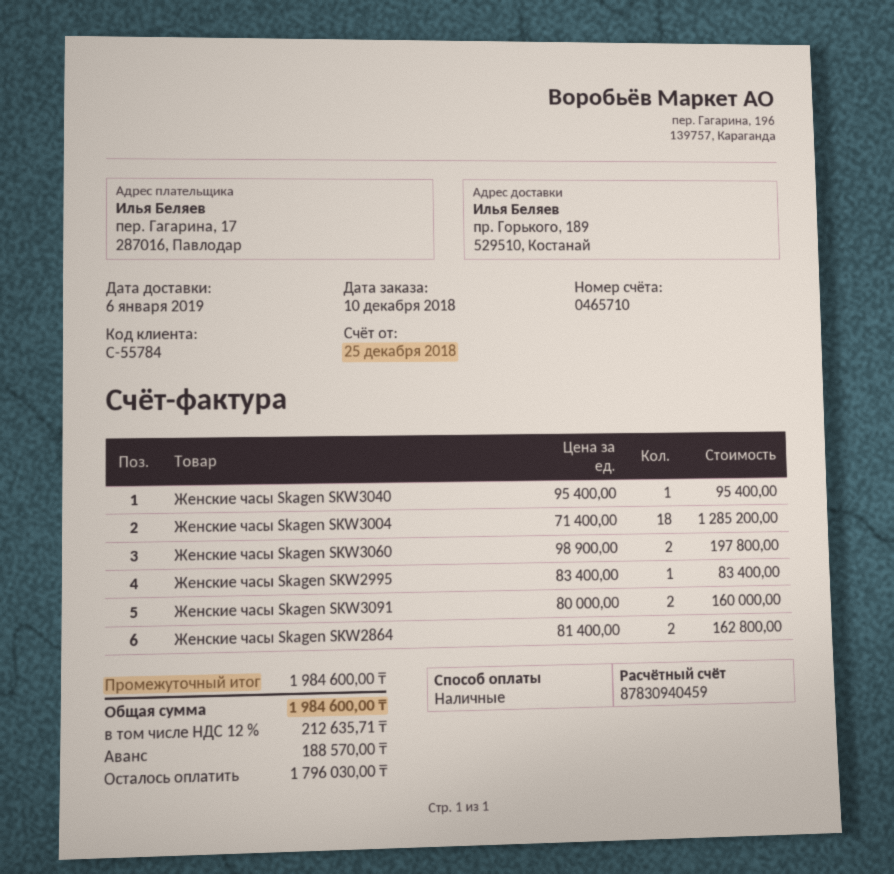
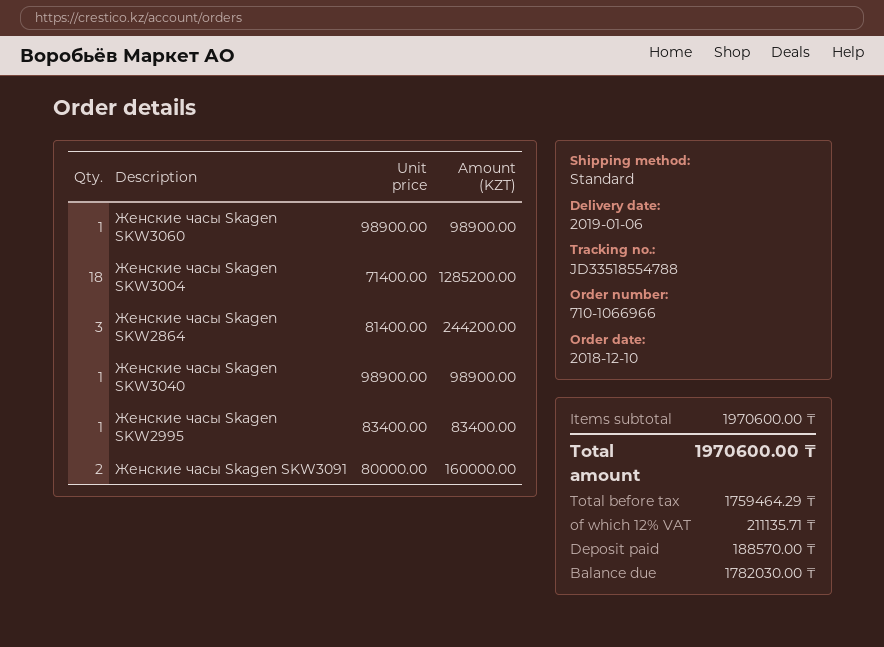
Женские часы Skagen SKW3040: 1 x 95400.00 = 95400.00 -> 1 x 98900.00 = 98900.00
Женские часы Skagen SKW3060: 2 x 98900.00 = 197800.00 -> 1 x 98900.00 = 98900.00
Женские часы Skagen SKW2864: 2 x 81400.00 = 162800.00 -> 3 x 81400.00 = 244200.00
subtotal: 1984600.00 -> 1970600.00
tax: 12% = 212635.71 -> 12% = 211135.71
total: 1984600.00 -> 1970600.00
balance: 1796030.00 -> 1782030.00

